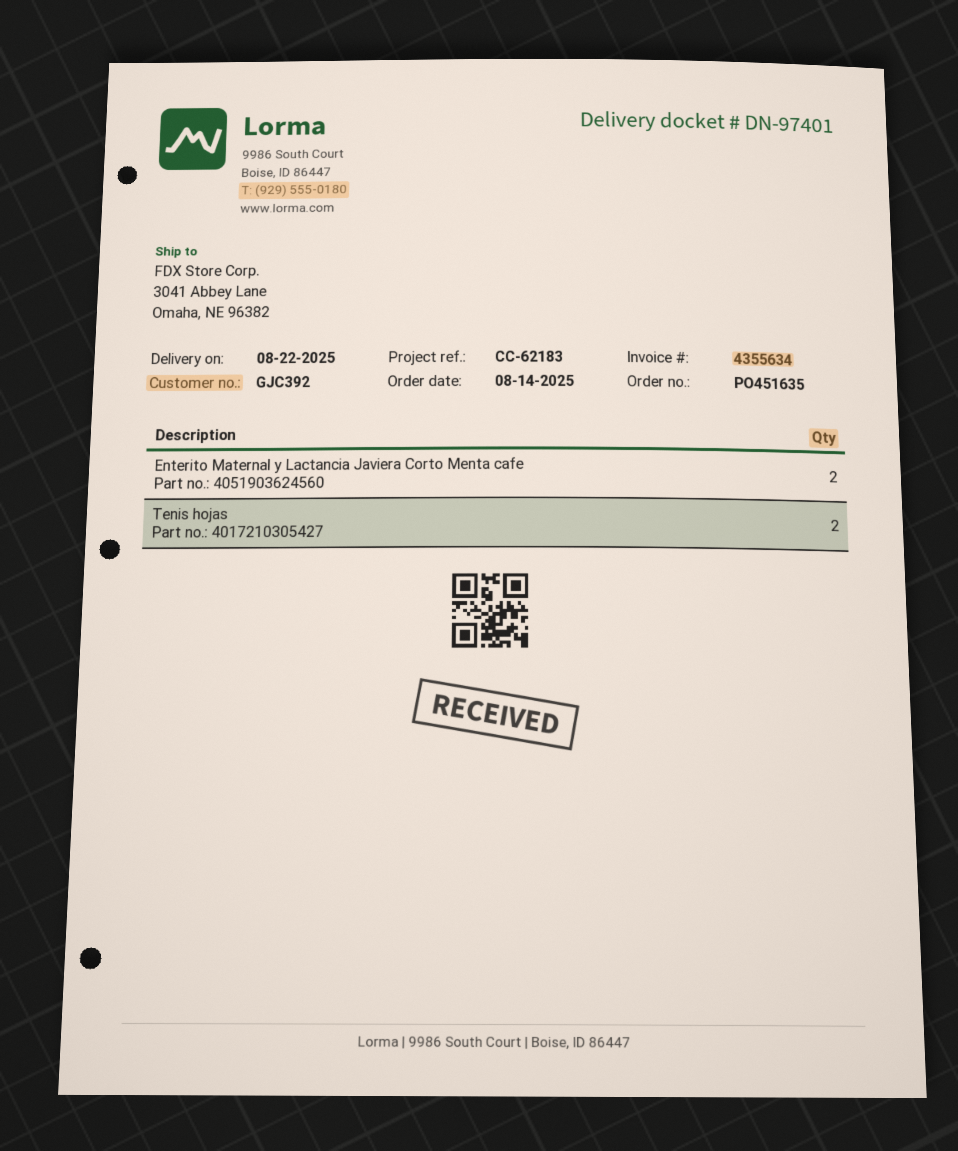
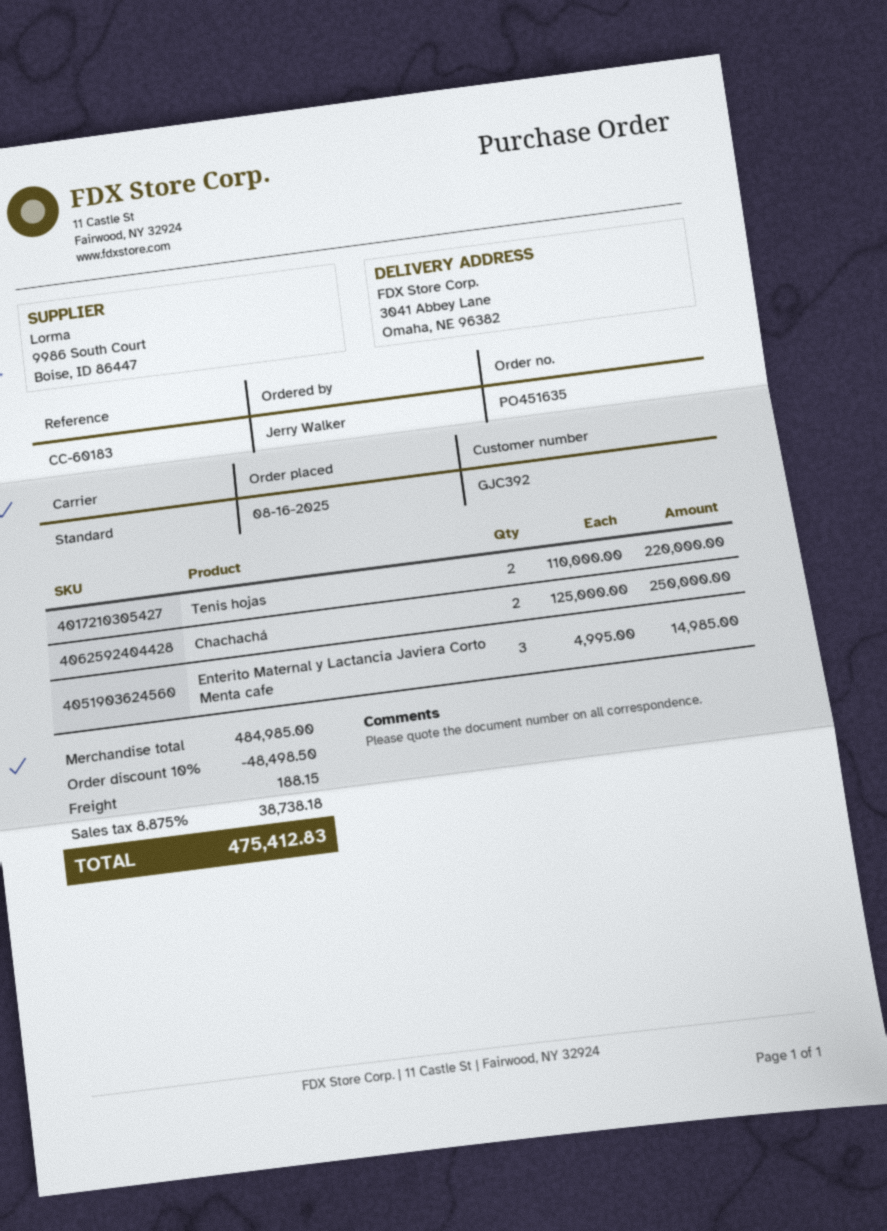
order date: 2025-08-14 -> 2025-08-16
reference: CC-62183 -> CC-60183
Enterito Maternal y Lactancia Javiera Corto Menta cafe: 2 -> 3
Chachachá: none -> 2

